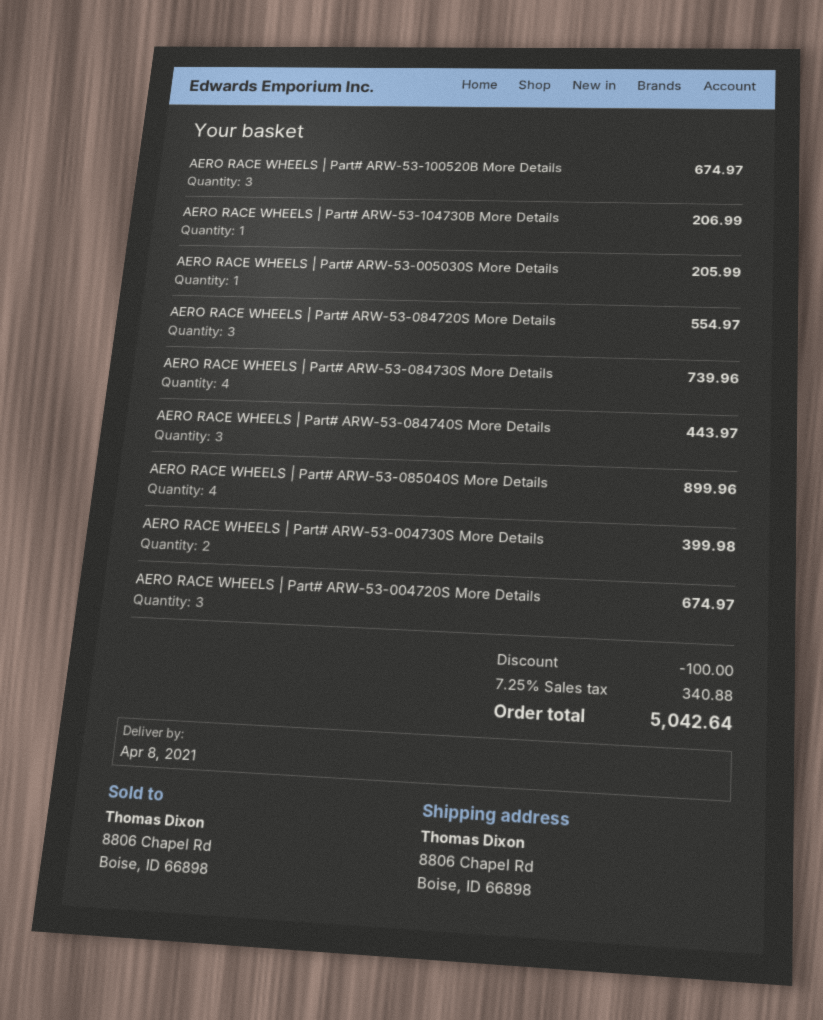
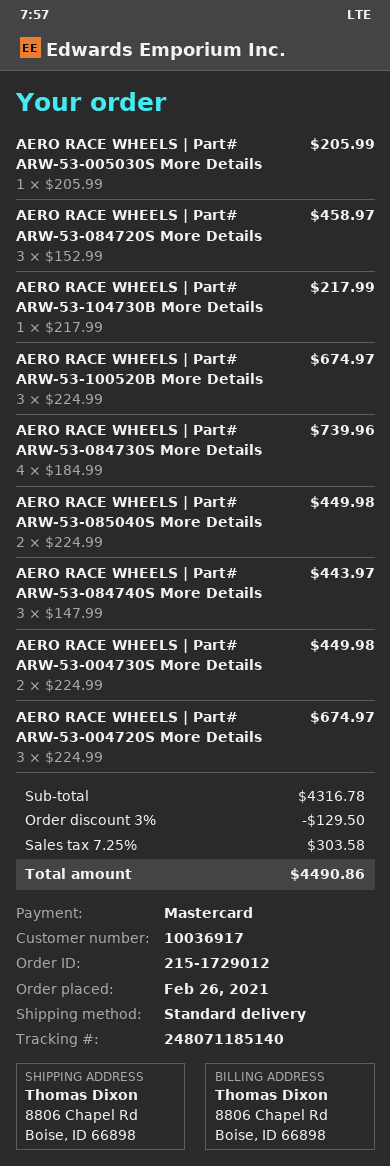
AERO RACE WHEELS | Part# ARW-53-104730B More Details: 1 for 206.99 -> 1 for 217.99
AERO RACE WHEELS | Part# ARW-53-084720S More Details: 3 for 554.97 -> 3 for 458.97
AERO RACE WHEELS | Part# ARW-53-085040S More Details: 4 for 899.96 -> 2 for 449.98
AERO RACE WHEELS | Part# ARW-53-004730S More Details: 2 for 399.98 -> 2 for 449.98
discount: 100.00 -> 129.50
tax: 7.25% = 340.88 -> 7.25% = 303.58
total: 5042.64 -> 4490.86

